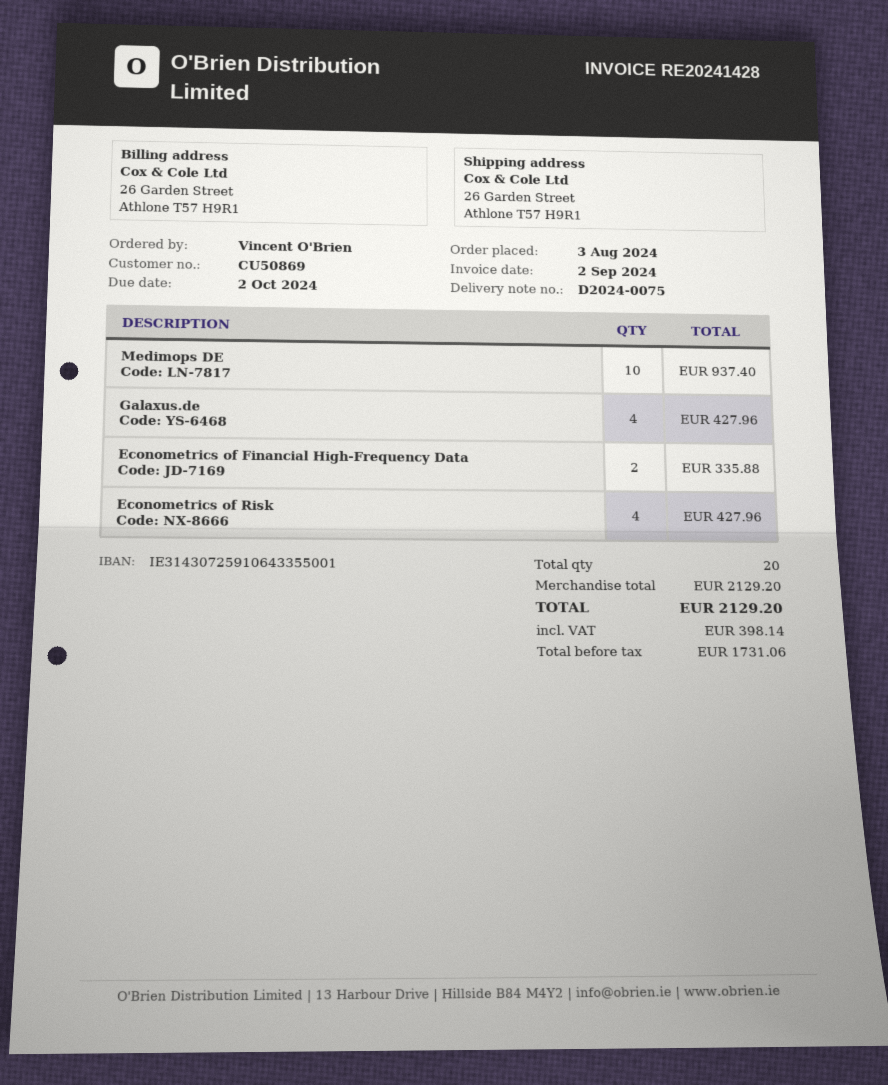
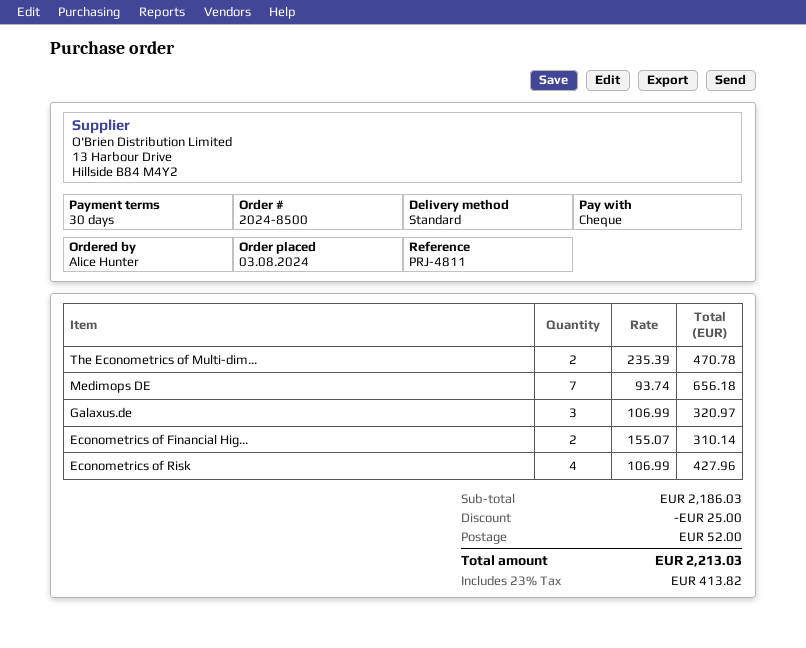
ordered by: Vincent O'Brien -> Alice Hunter
Medimops DE: 10 for 937.40 -> 7 for 656.18
Galaxus.de: 4 for 427.96 -> 3 for 320.97
Econometrics of Financial High-Frequency Data: 2 for 335.88 -> 2 for 310.14
The Econometrics of Multi-dim...: none -> 2 for 470.78
subtotal: 2129.20 -> 2186.03
discount: none -> 25.00
shipping: none -> 52.00
tax: 398.14 -> 413.82
total: 2129.20 -> 2213.03

